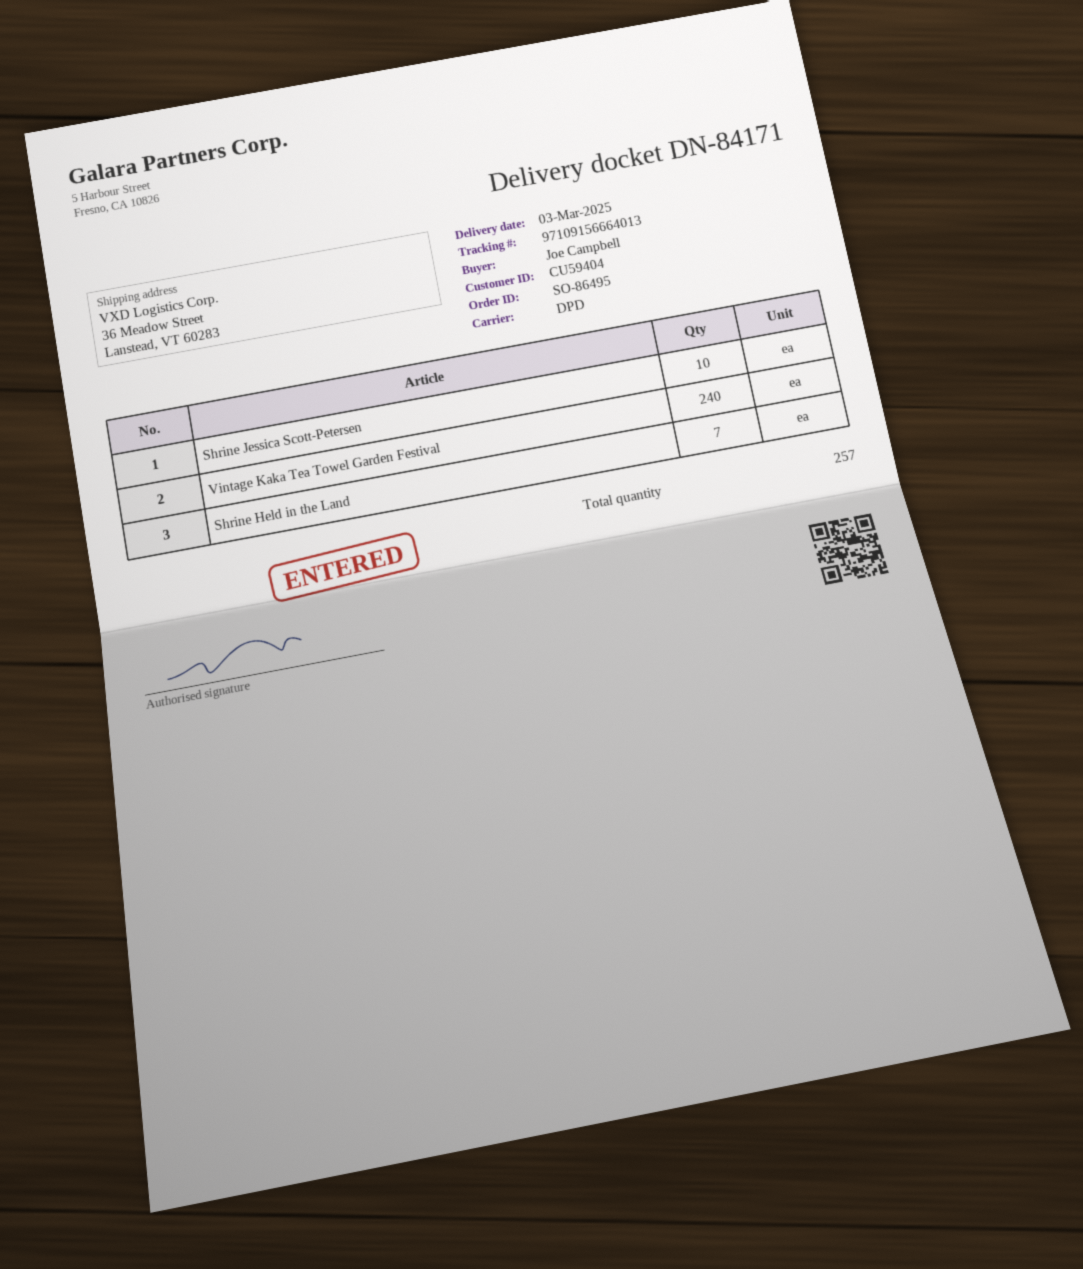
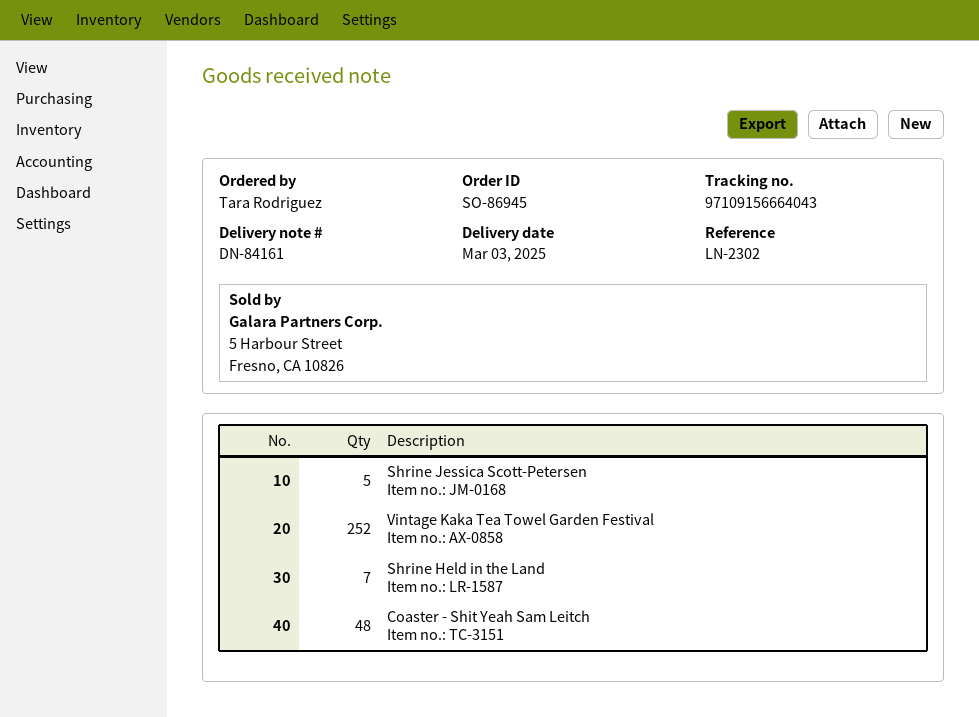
order number: SO-86495 -> SO-86945
delivery note number: DN-84171 -> DN-84161
ordered by: Joe Campbell -> Tara Rodriguez
tracking number: 97109156664013 -> 97109156664043
Shrine Jessica Scott-Petersen: 10 -> 5
Vintage Kaka Tea Towel Garden Festival: 240 -> 252
Coaster - Shit Yeah Sam Leitch: none -> 48

